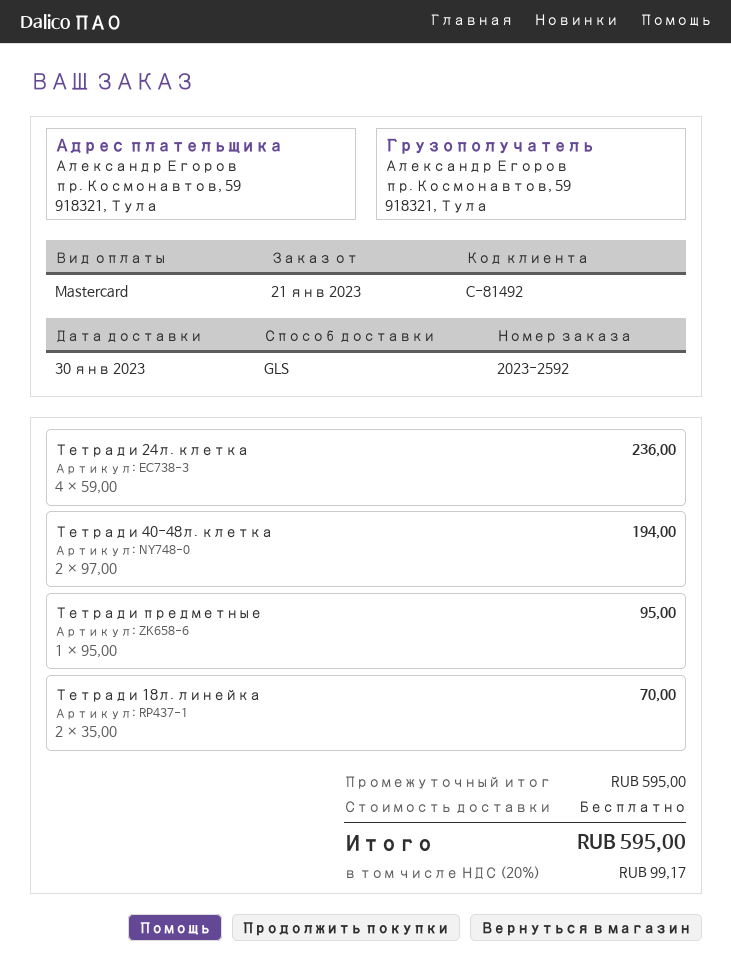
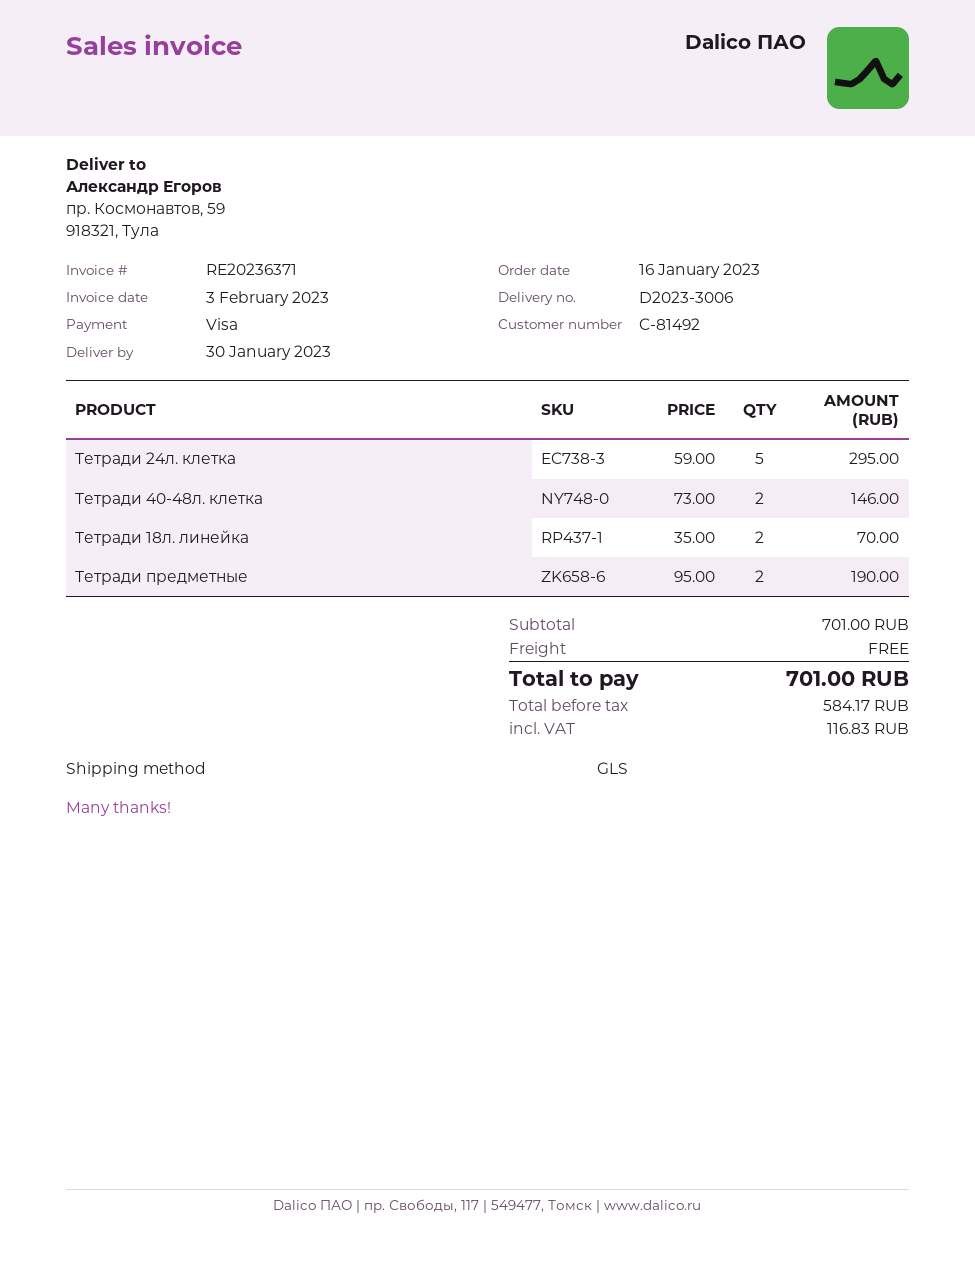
order date: 2023-01-21 -> 2023-01-16
payment method: Mastercard -> Visa
Тетради 24л. клетка: 4 x 59.00 = 236.00 -> 5 x 59.00 = 295.00
Тетради 40-48л. клетка: 2 x 97.00 = 194.00 -> 2 x 73.00 = 146.00
Тетради предметные: 1 x 95.00 = 95.00 -> 2 x 95.00 = 190.00
subtotal: 595.00 -> 701.00
tax: 99.17 -> 116.83
total: 595.00 -> 701.00

